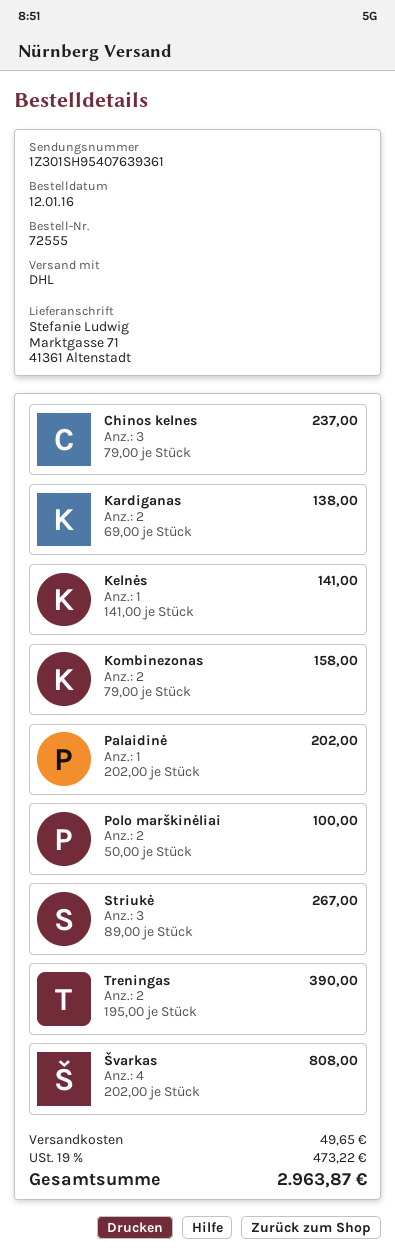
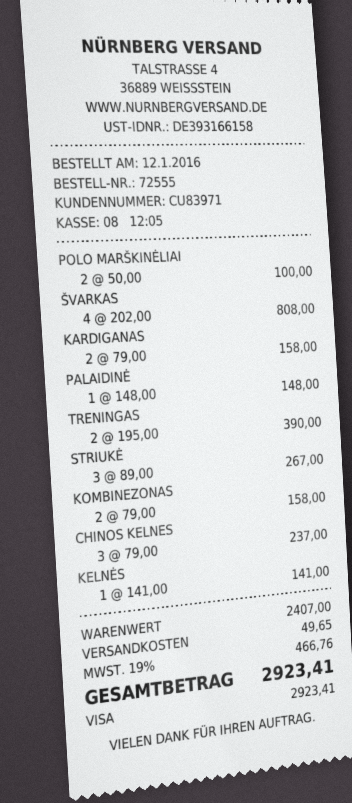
Kardiganas: 2 x 69.00 = 138.00 -> 2 x 79.00 = 158.00
Palaidinė: 1 x 202.00 = 202.00 -> 1 x 148.00 = 148.00
tax: 19% = 473.22 -> 19% = 466.76
total: 2963.87 -> 2923.41

